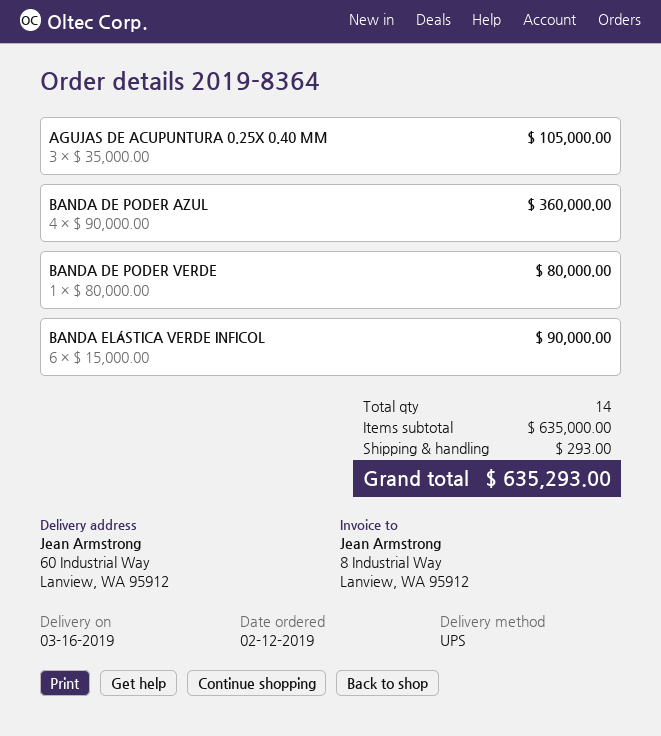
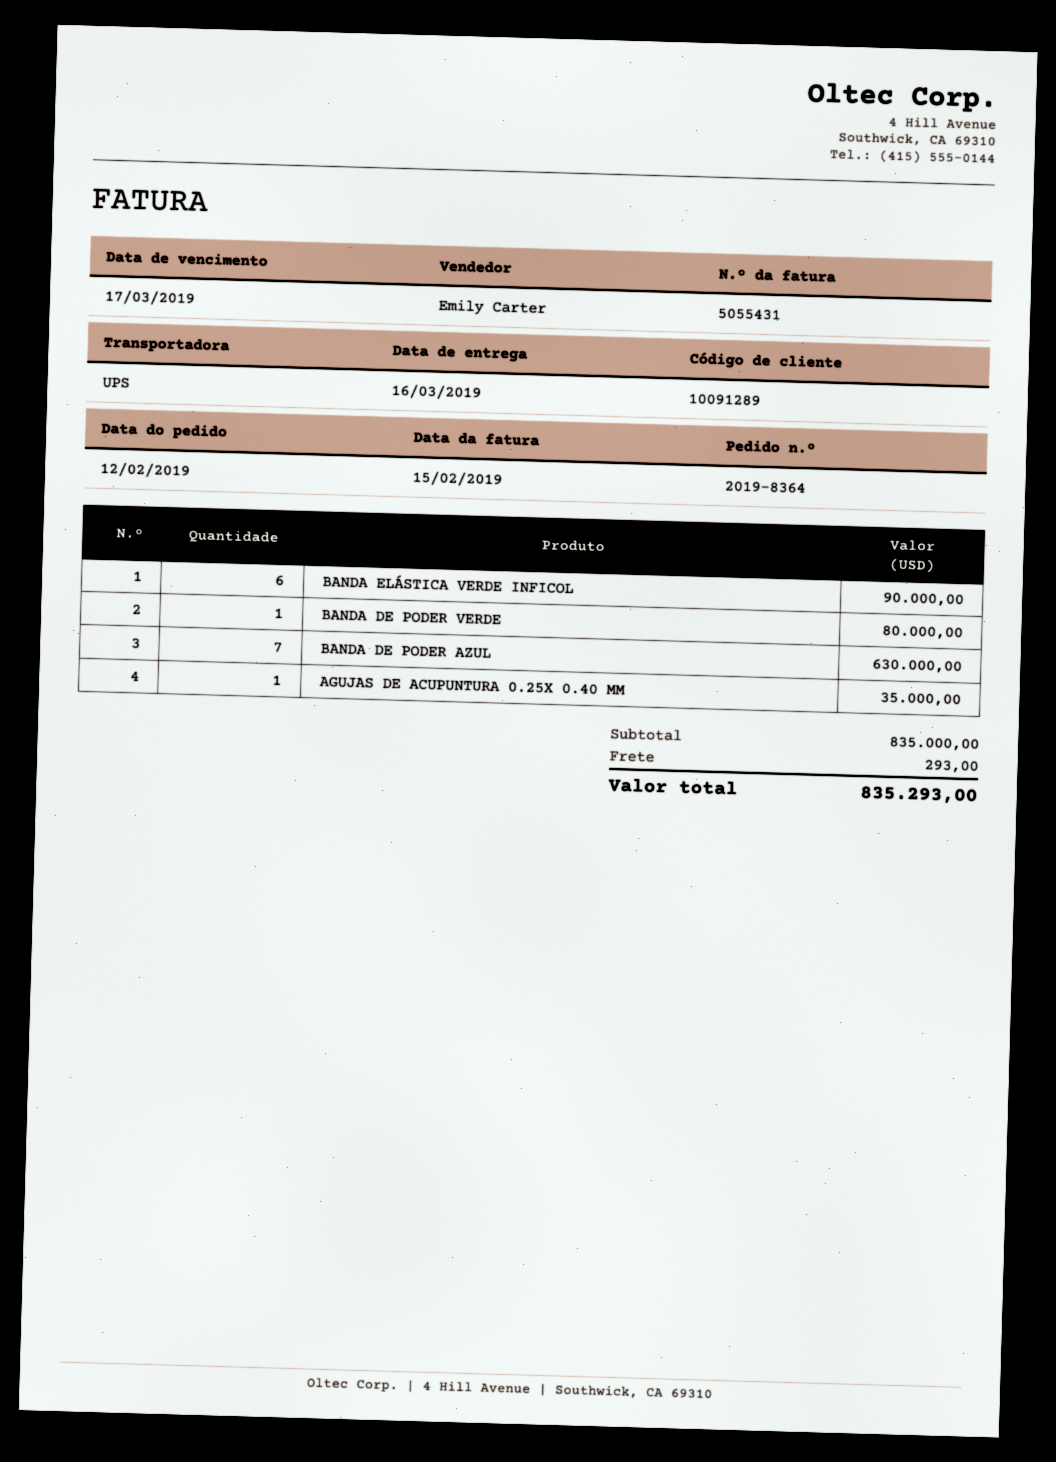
AGUJAS DE ACUPUNTURA 0.25X 0.40 MM: 3 for 105000.00 -> 1 for 35000.00
BANDA DE PODER AZUL: 4 for 360000.00 -> 7 for 630000.00
subtotal: 635000.00 -> 835000.00
total: 635293.00 -> 835293.00

